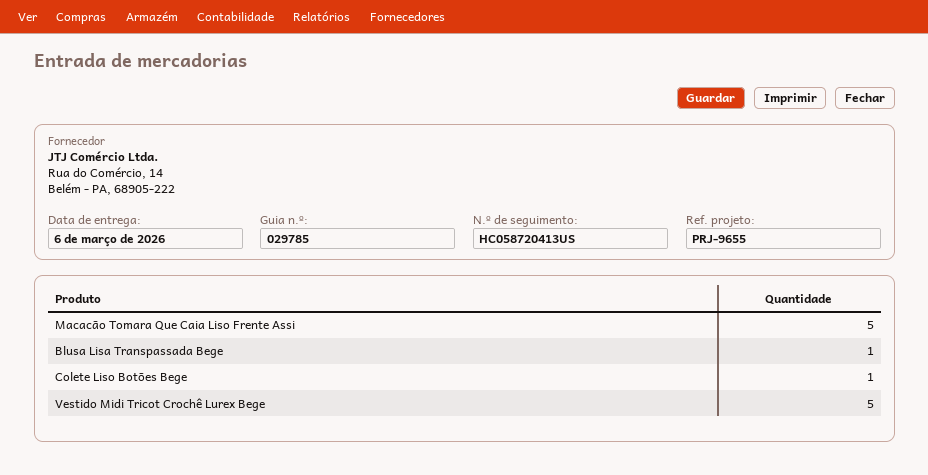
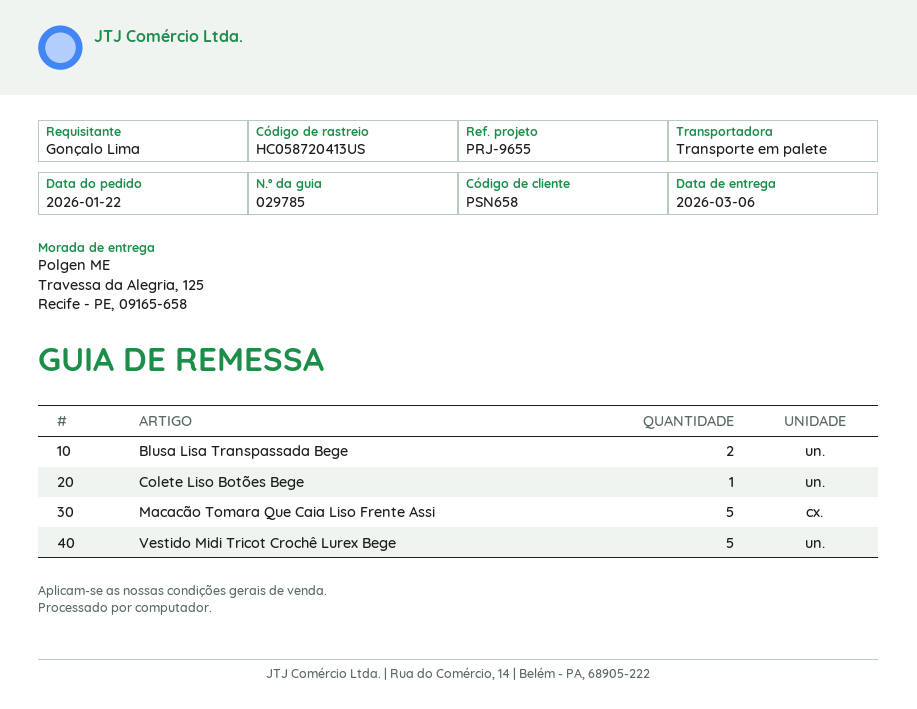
Blusa Lisa Transpassada Bege: 1 -> 2

